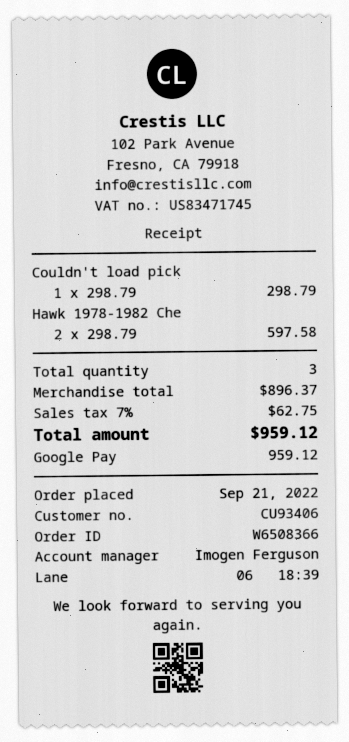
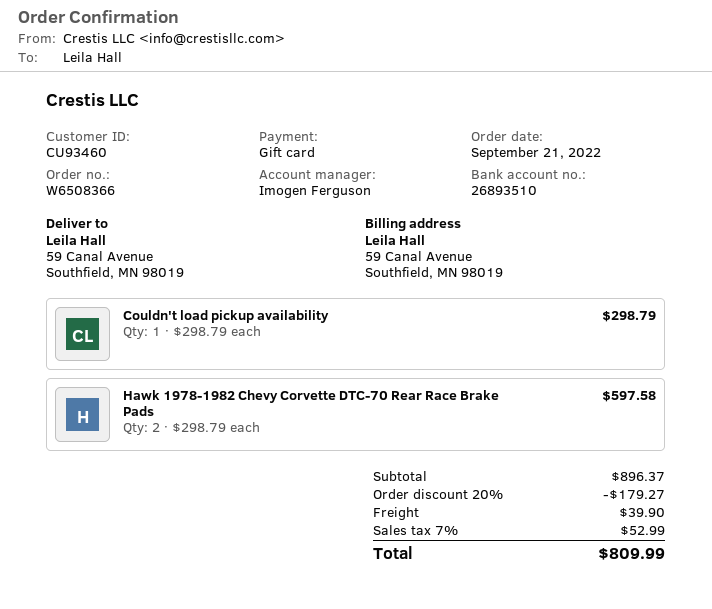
customer number: CU93406 -> CU93460
payment method: Google Pay -> gift card
discount: none -> 20% = 179.27
shipping: none -> 39.90
tax: 7% = 62.75 -> 7% = 52.99
total: 959.12 -> 809.99

